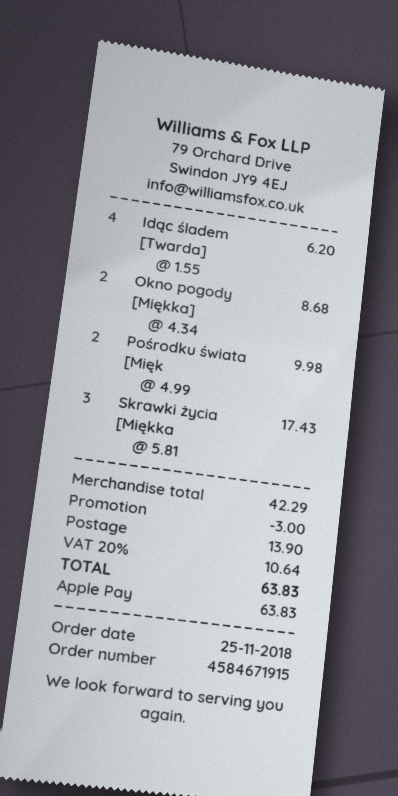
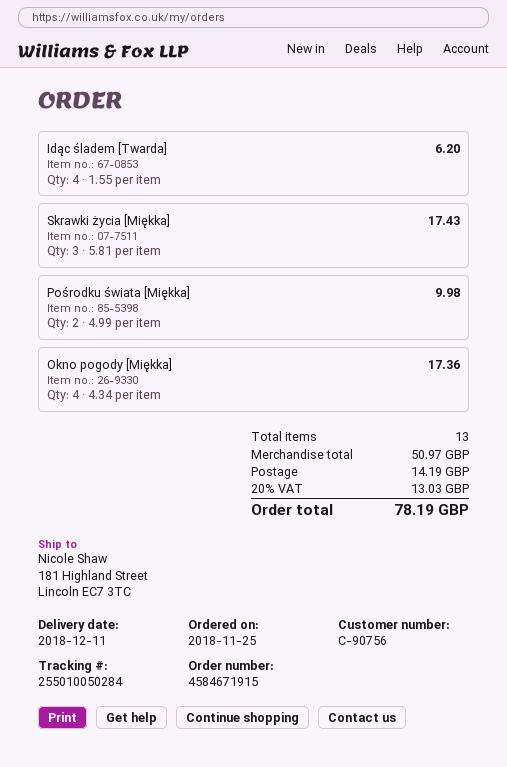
Okno pogody [Miękka]: 2 x 4.34 = 8.68 -> 4 x 4.34 = 17.36
subtotal: 42.29 -> 50.97
discount: 3.00 -> none
shipping: 13.90 -> 14.19
tax: 20% = 10.64 -> 20% = 13.03
total: 63.83 -> 78.19

